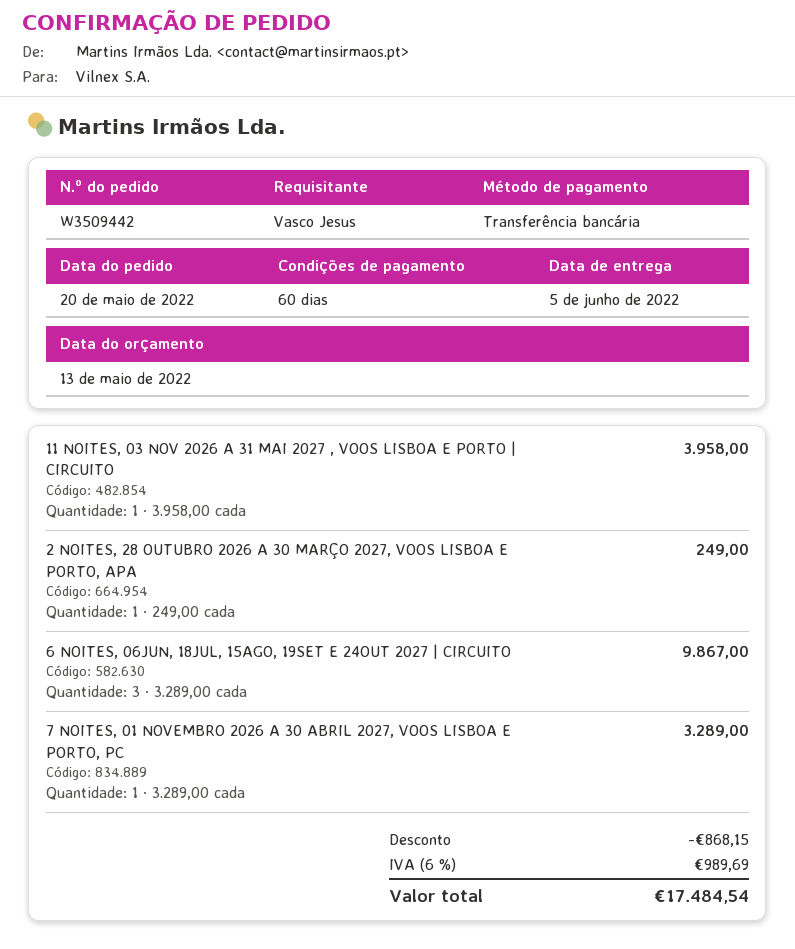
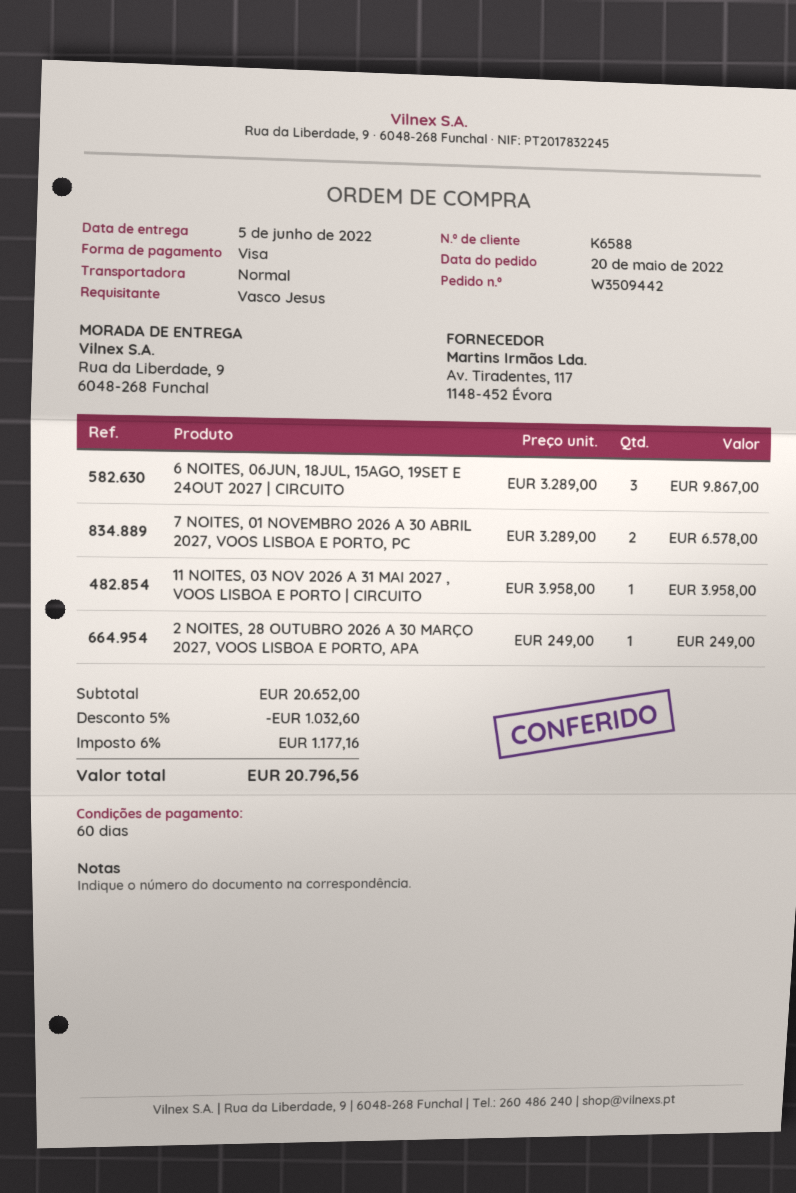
payment method: bank transfer -> Visa
7 NOITES, 01 NOVEMBRO 2026 A 30 ABRIL 2027, VOOS LISBOA E PORTO, PC: 1 x 3289.00 = 3289.00 -> 2 x 3289.00 = 6578.00
discount: 868.15 -> 1032.60
tax: 6% = 989.69 -> 6% = 1177.16
total: 17484.54 -> 20796.56

